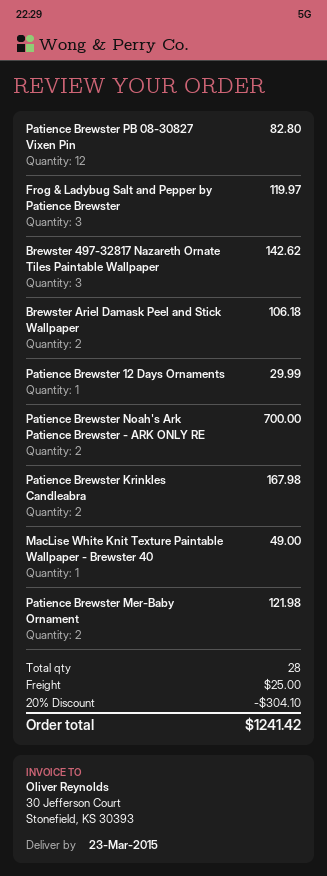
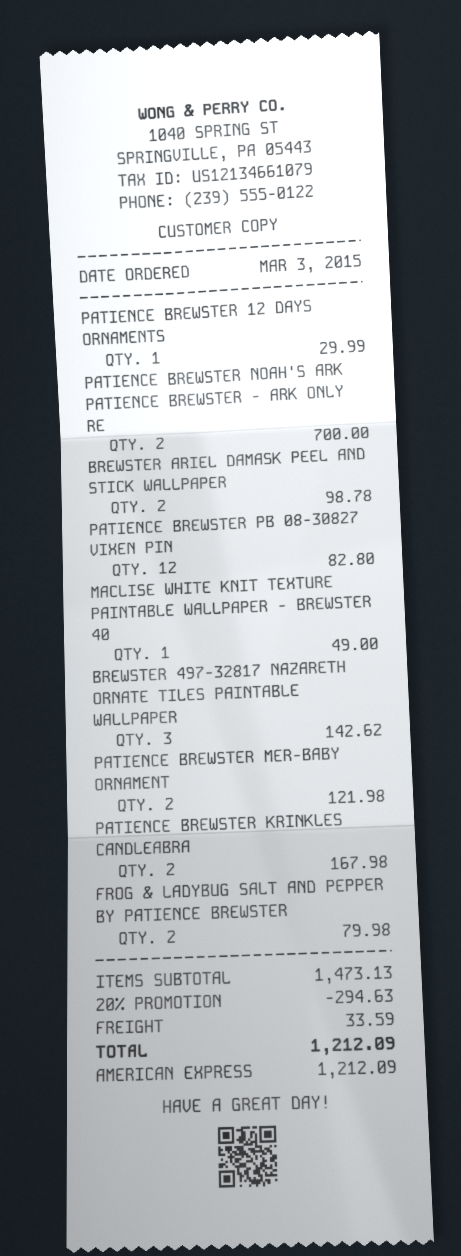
Frog & Ladybug Salt and Pepper by Patience Brewster: 3 for 119.97 -> 2 for 79.98
Brewster Ariel Damask Peel and Stick Wallpaper: 2 for 106.18 -> 2 for 98.78
discount: 20% = 304.10 -> 20% = 294.63
shipping: 25.00 -> 33.59
total: 1241.42 -> 1212.09

